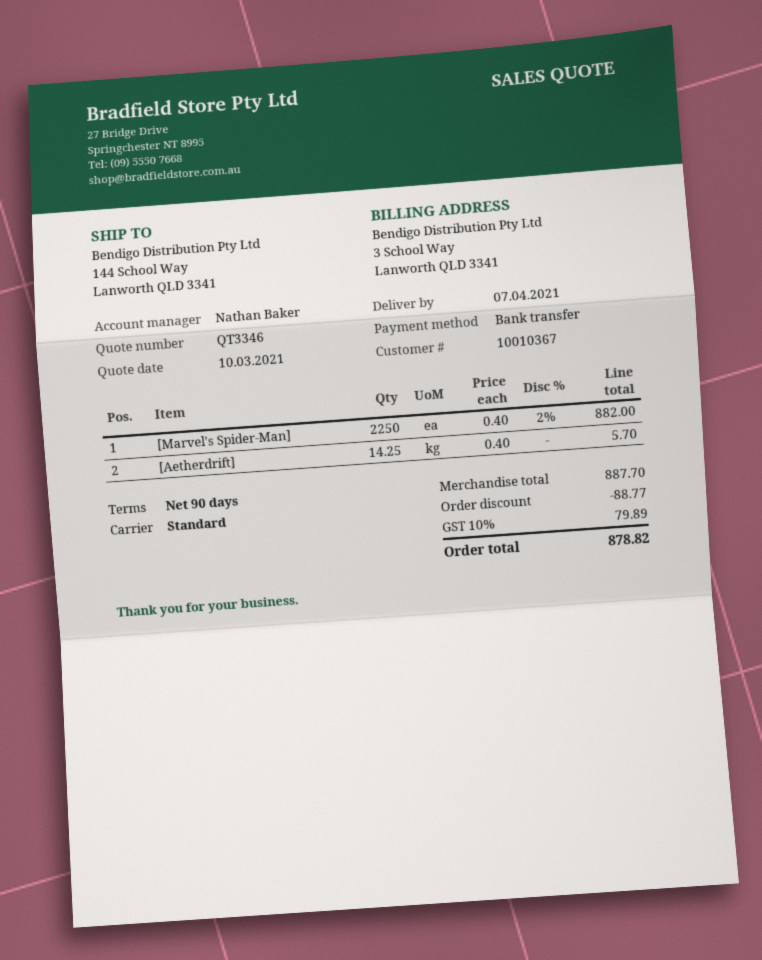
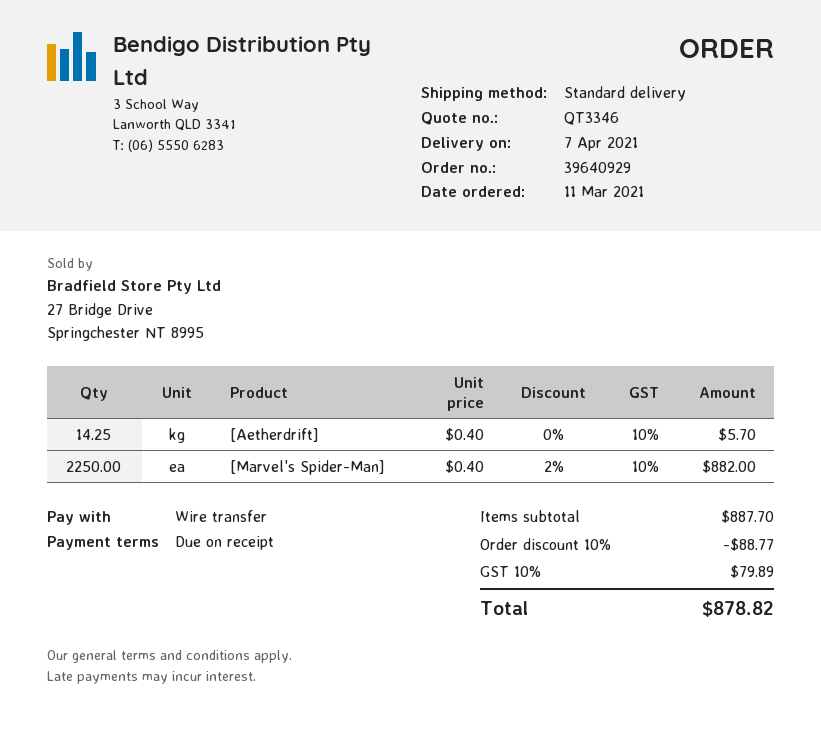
payment terms: 90 days -> on receipt

